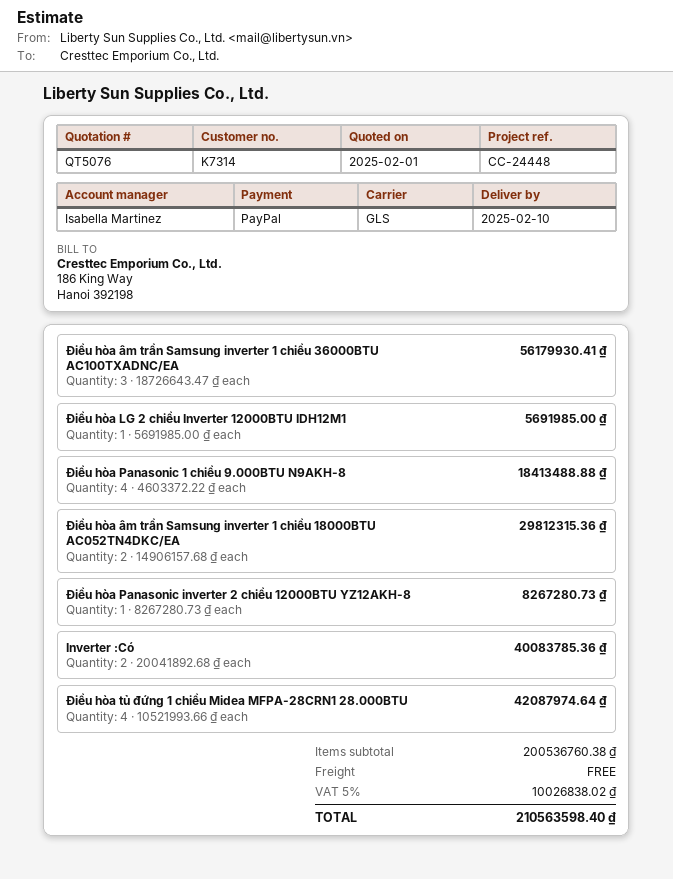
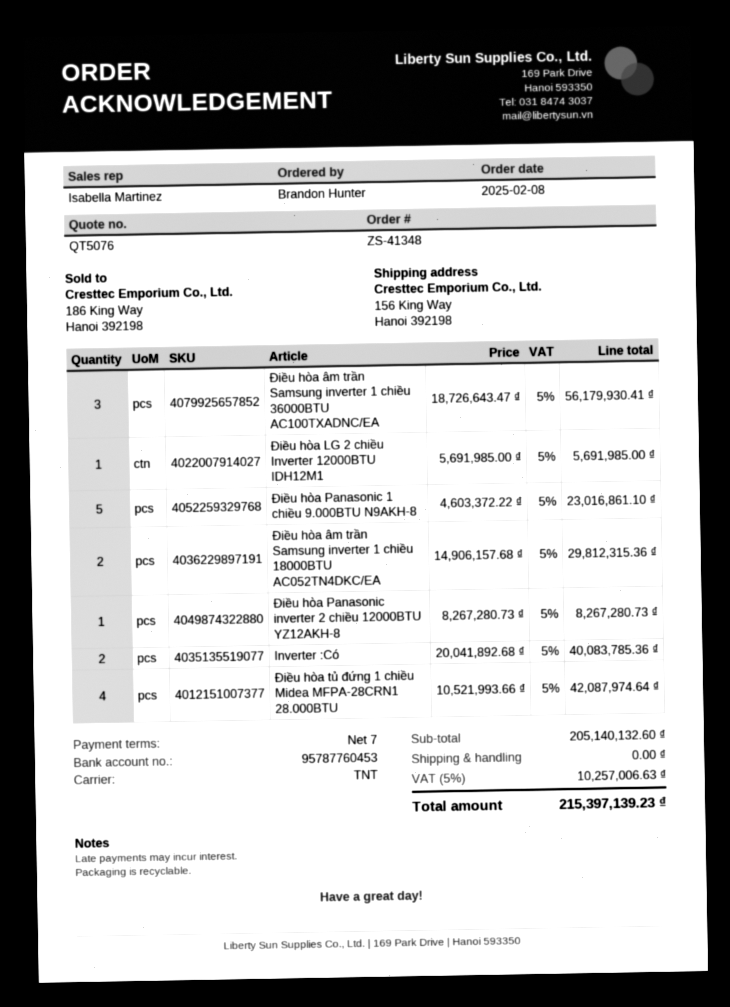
shipping method: GLS -> TNT
Điều hòa Panasonic 1 chiều 9.000BTU N9AKH-8: 4 x 4603372.22 = 18413488.88 -> 5 x 4603372.22 = 23016861.10
subtotal: 200536760.38 -> 205140132.60
tax: 5% = 10026838.02 -> 5% = 10257006.63
total: 210563598.40 -> 215397139.23

